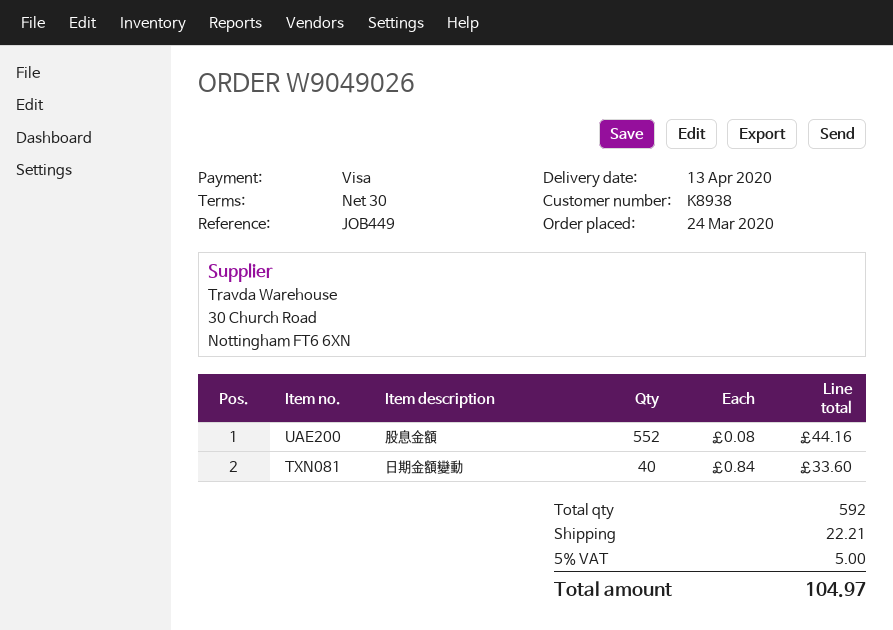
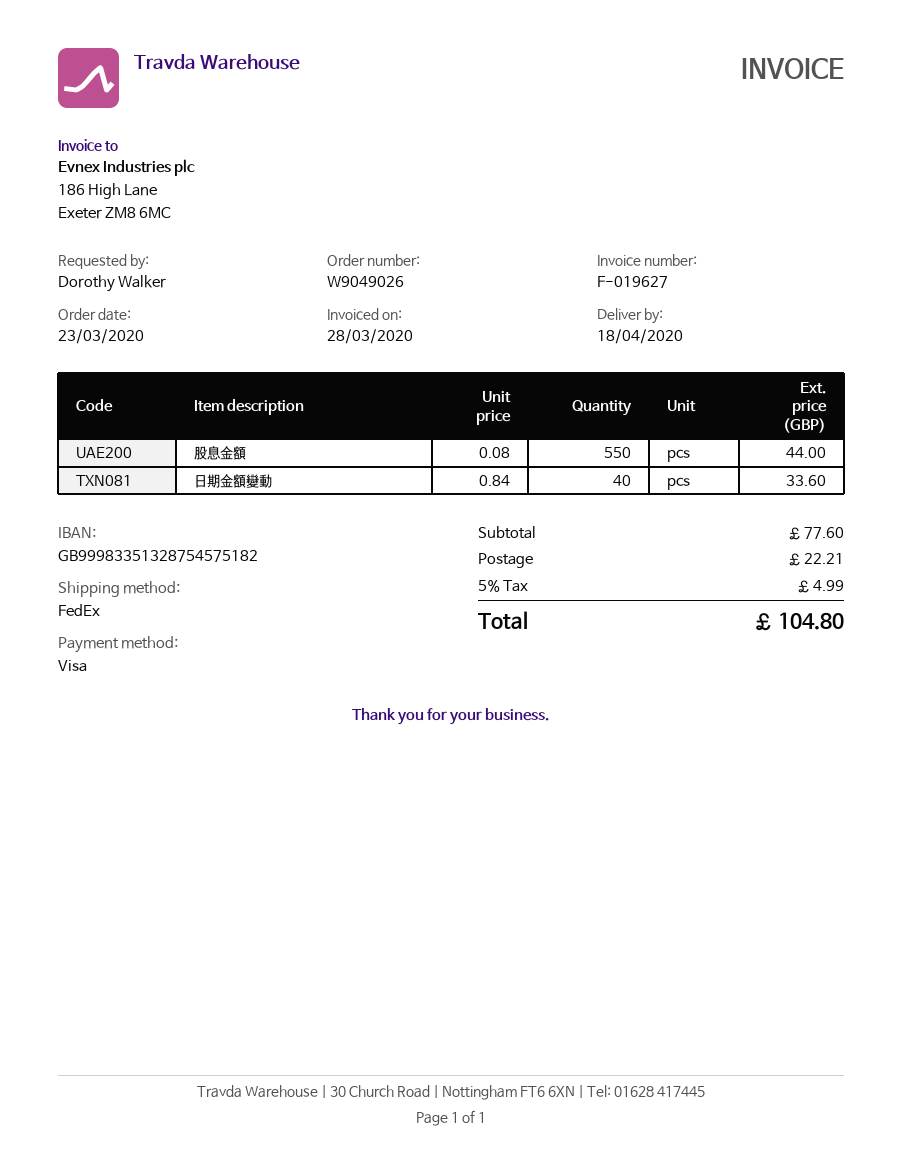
order date: 2020-03-24 -> 2020-03-23
delivery date: 2020-04-13 -> 2020-04-18
股息金額: 552 x 0.08 = 44.16 -> 550 x 0.08 = 44.00
tax: 5% = 5.00 -> 5% = 4.99
total: 104.97 -> 104.80

